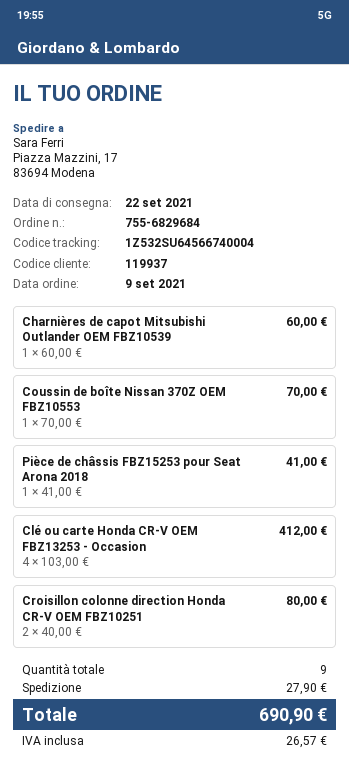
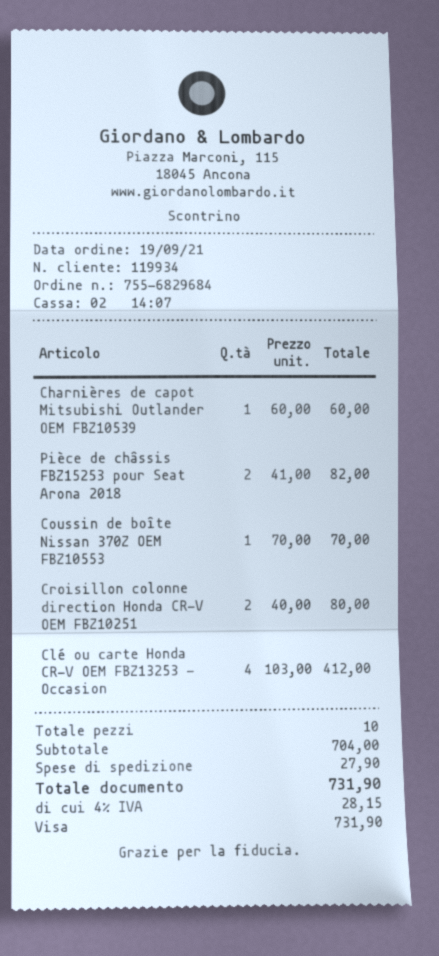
order date: 2021-09-09 -> 2021-09-19
customer number: 119937 -> 119934
Pièce de châssis FBZ15253 pour Seat Arona 2018: 1 x 41.00 = 41.00 -> 2 x 41.00 = 82.00
total quantity: 9 -> 10
tax: 26.57 -> 28.15
total: 690.90 -> 731.90

